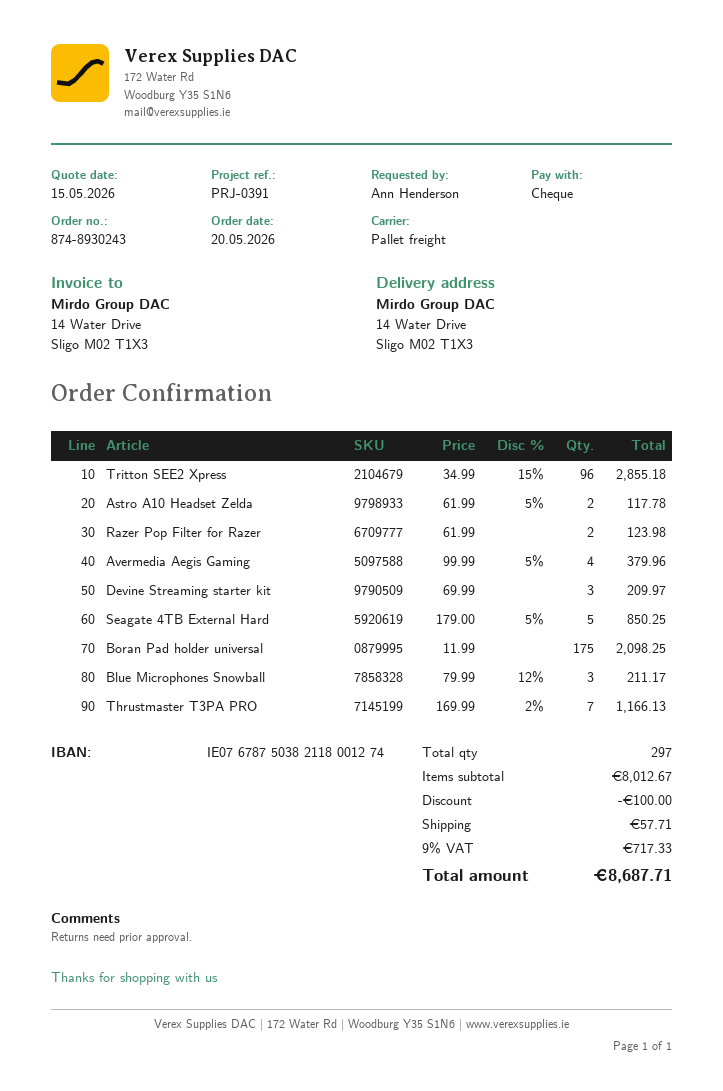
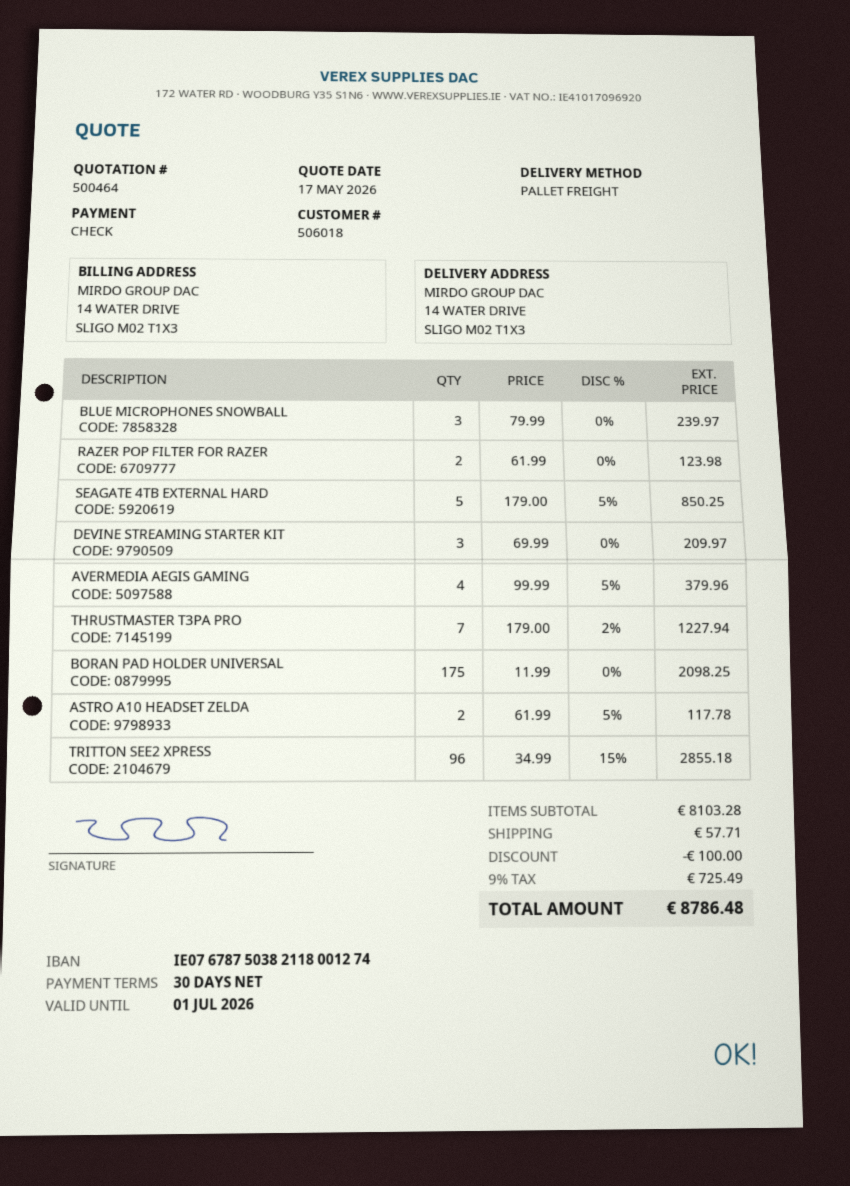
quote date: 2026-05-15 -> 2026-05-17
Blue Microphones Snowball: 3 x 79.99 - 12% = 211.17 -> 3 x 79.99 = 239.97
Thrustmaster T3PA PRO: 7 x 169.99 - 2% = 1166.13 -> 7 x 179.00 - 2% = 1227.94
subtotal: 8012.67 -> 8103.28
tax: 9% = 717.33 -> 9% = 725.49
total: 8687.71 -> 8786.48

